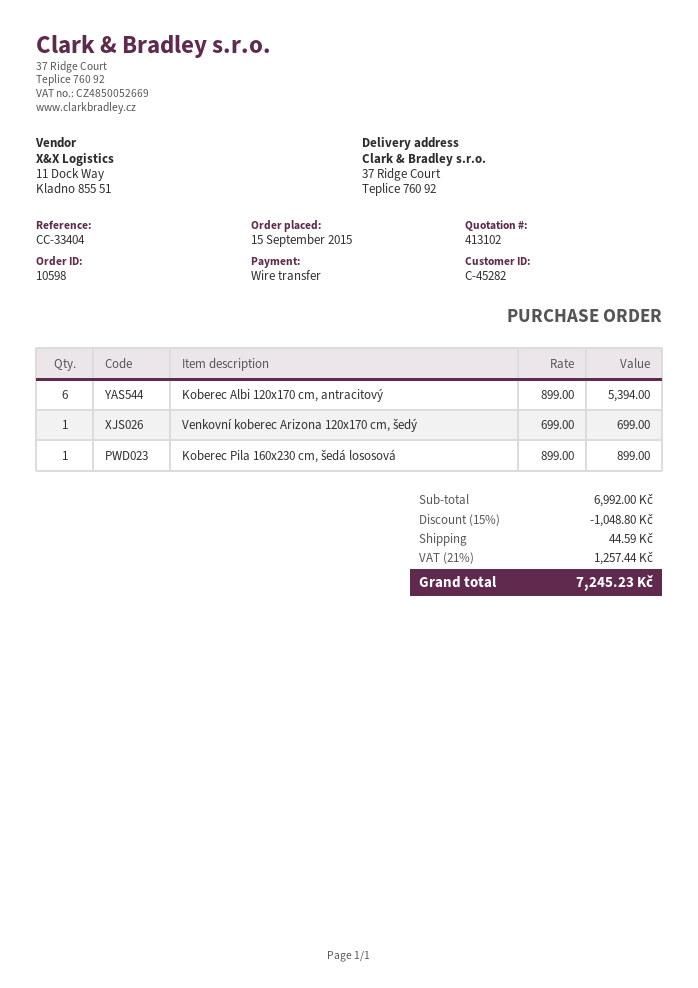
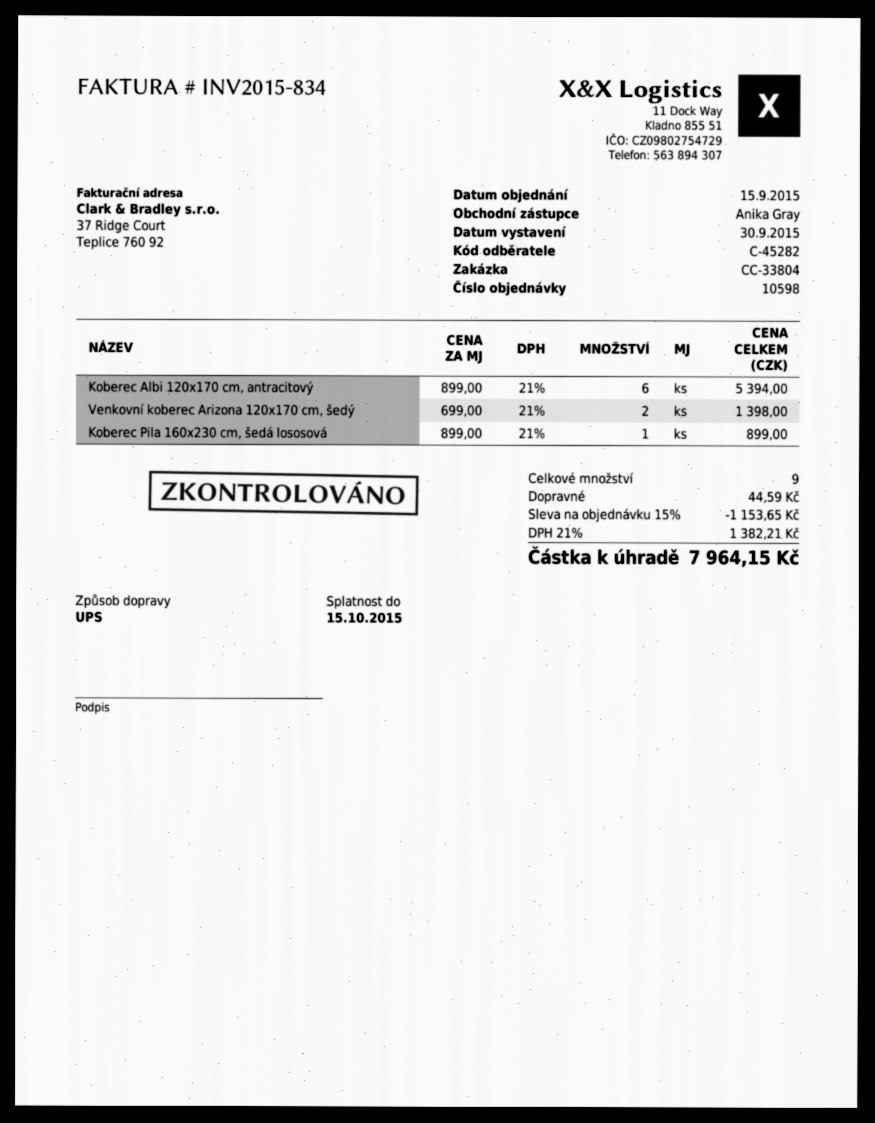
reference: CC-33404 -> CC-33804
Venkovní koberec Arizona 120x170 cm, šedý: 1 x 699.00 = 699.00 -> 2 x 699.00 = 1398.00
discount: 15% = 1048.80 -> 15% = 1153.65
tax: 21% = 1257.44 -> 21% = 1382.21
total: 7245.23 -> 7964.15

